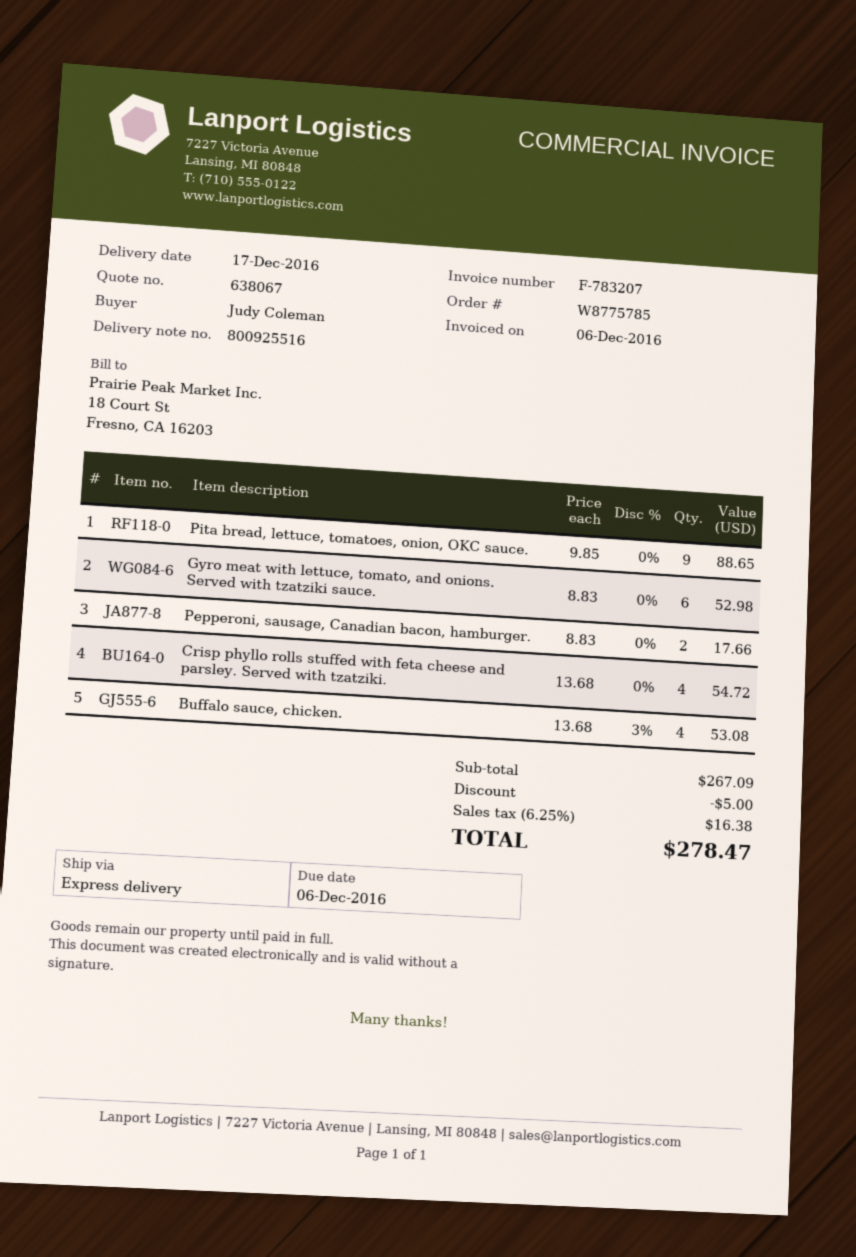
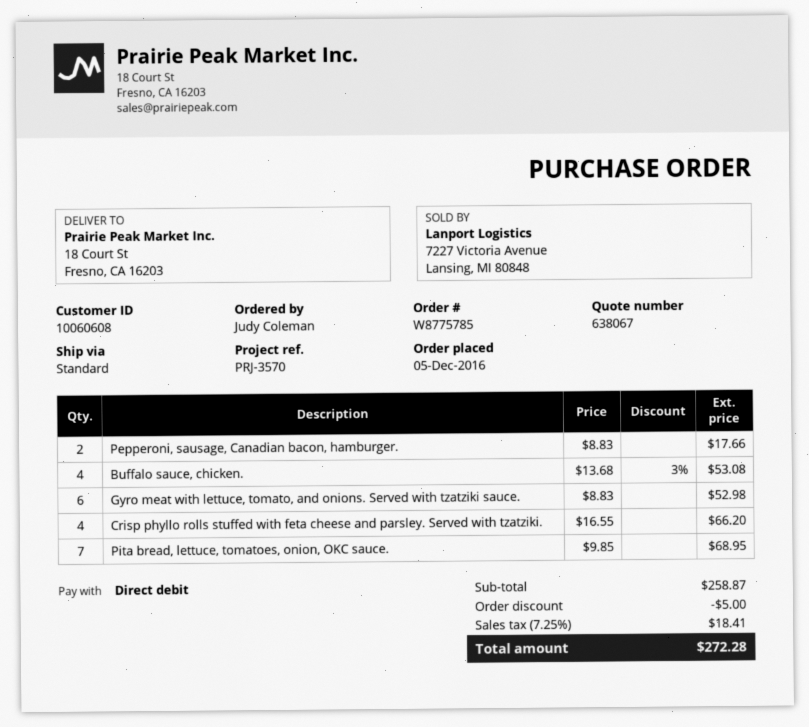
shipping method: express -> standard
Pita bread, lettuce, tomatoes, onion, OKC sauce.: 9 x 9.85 = 88.65 -> 7 x 9.85 = 68.95
Crisp phyllo rolls stuffed with feta cheese and parsley. Served with tzatziki.: 4 x 13.68 = 54.72 -> 4 x 16.55 = 66.20
subtotal: 267.09 -> 258.87
tax: 6.25% = 16.38 -> 7.25% = 18.41
total: 278.47 -> 272.28

